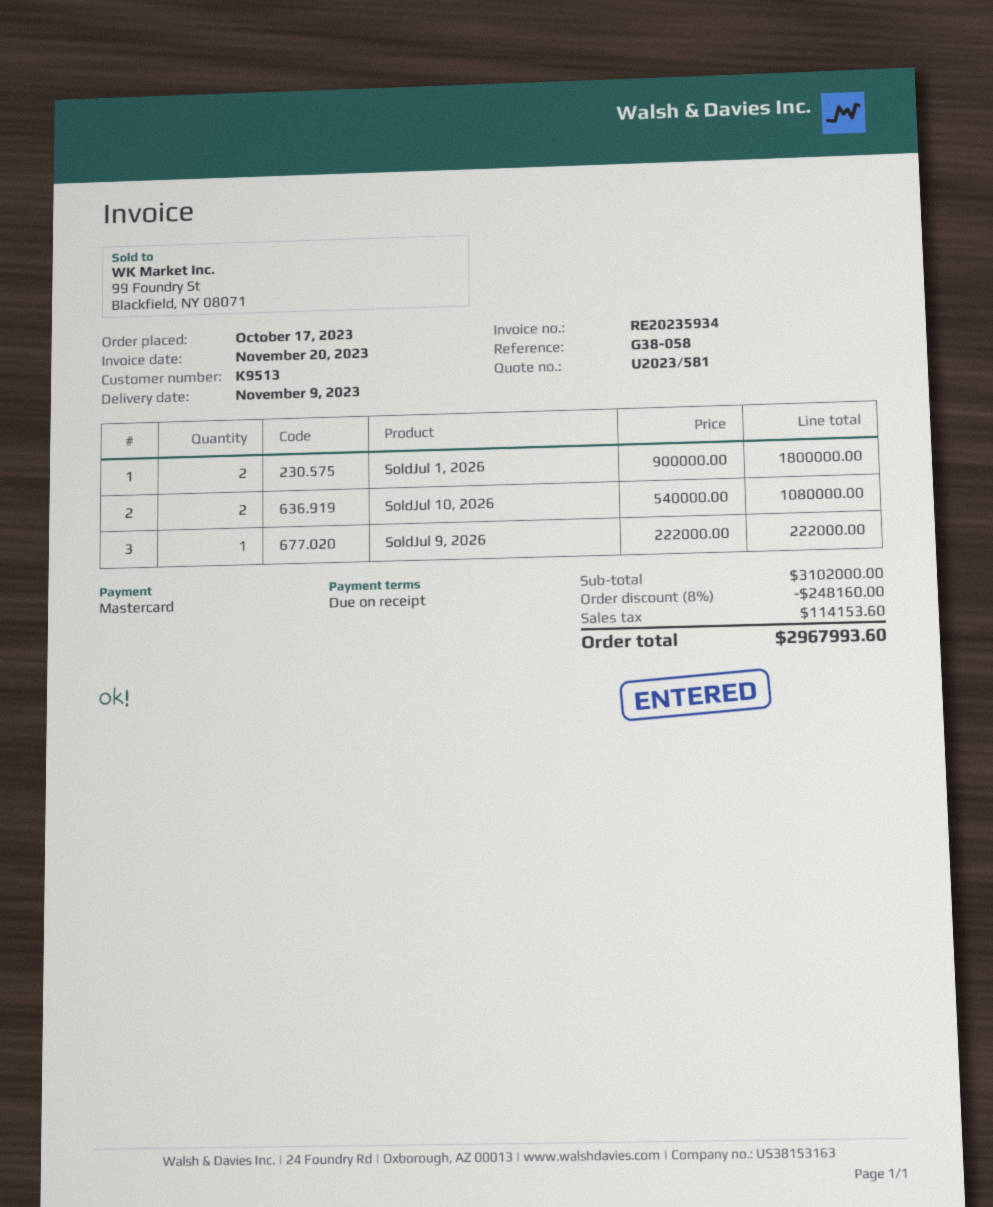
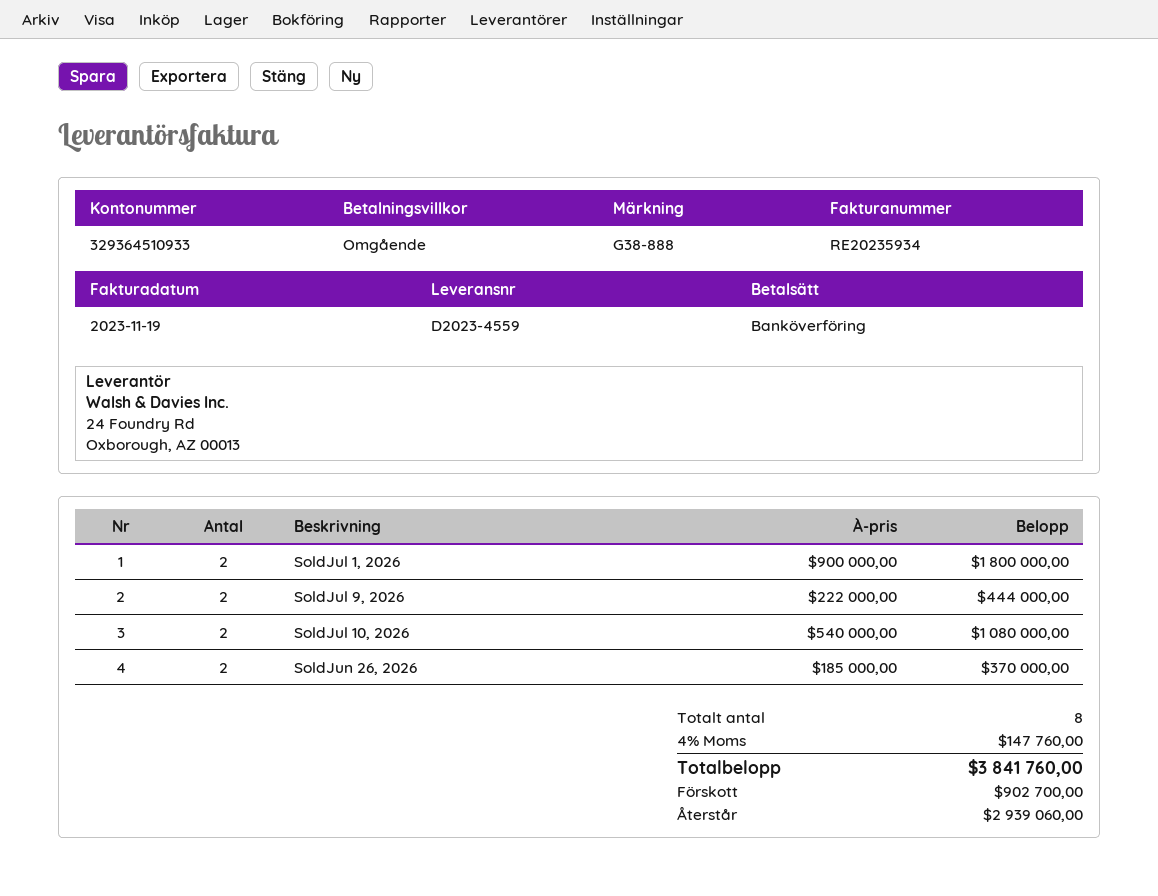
invoice date: 2023-11-20 -> 2023-11-19
reference: G38-058 -> G38-888
payment method: Mastercard -> bank transfer
SoldJul 9, 2026: 1 x 222000.00 = 222000.00 -> 2 x 222000.00 = 444000.00
SoldJun 26, 2026: none -> 2 x 185000.00 = 370000.00
discount: 8% = 248160.00 -> none
tax: 114153.60 -> 147760.00
total: 2967993.60 -> 3841760.00

